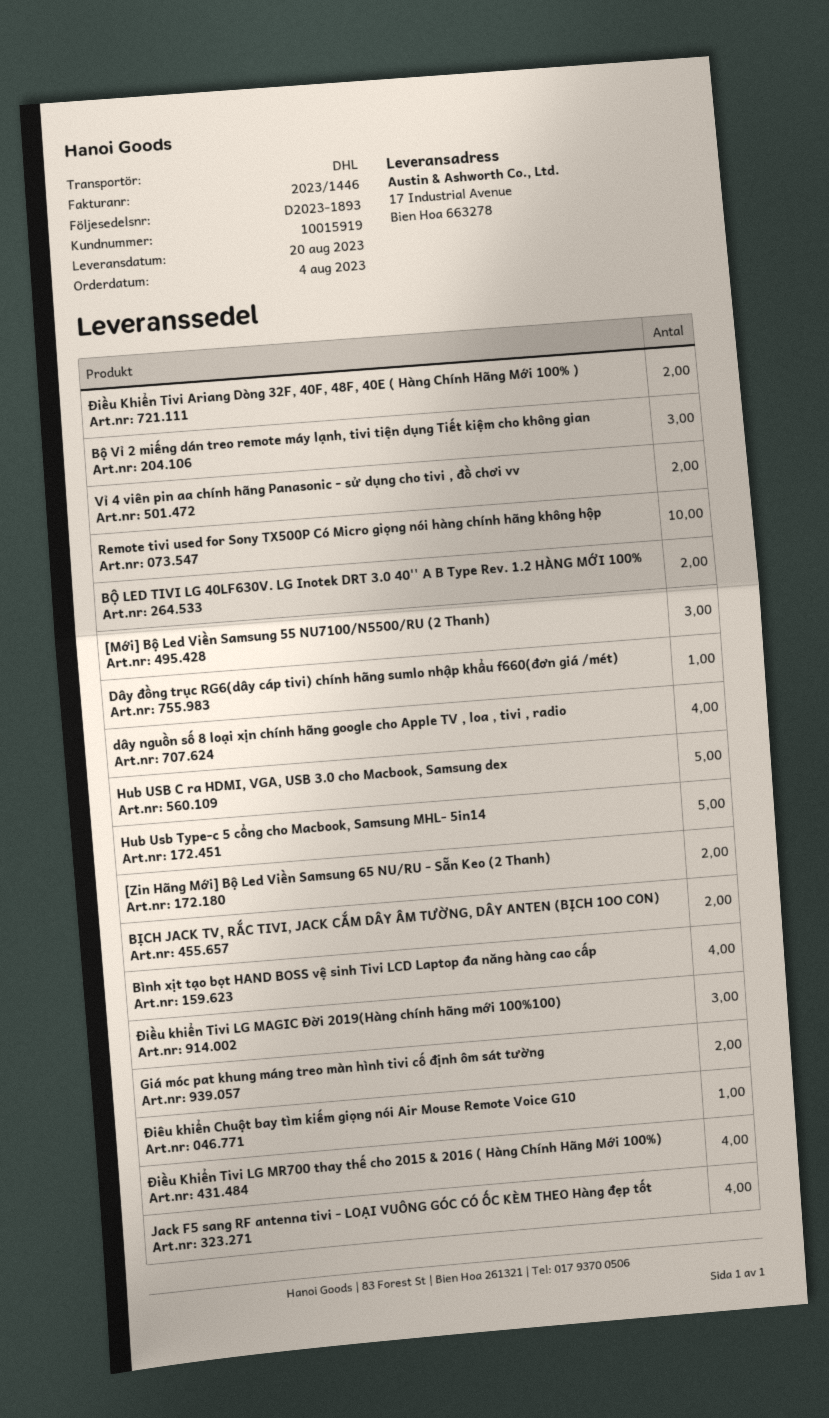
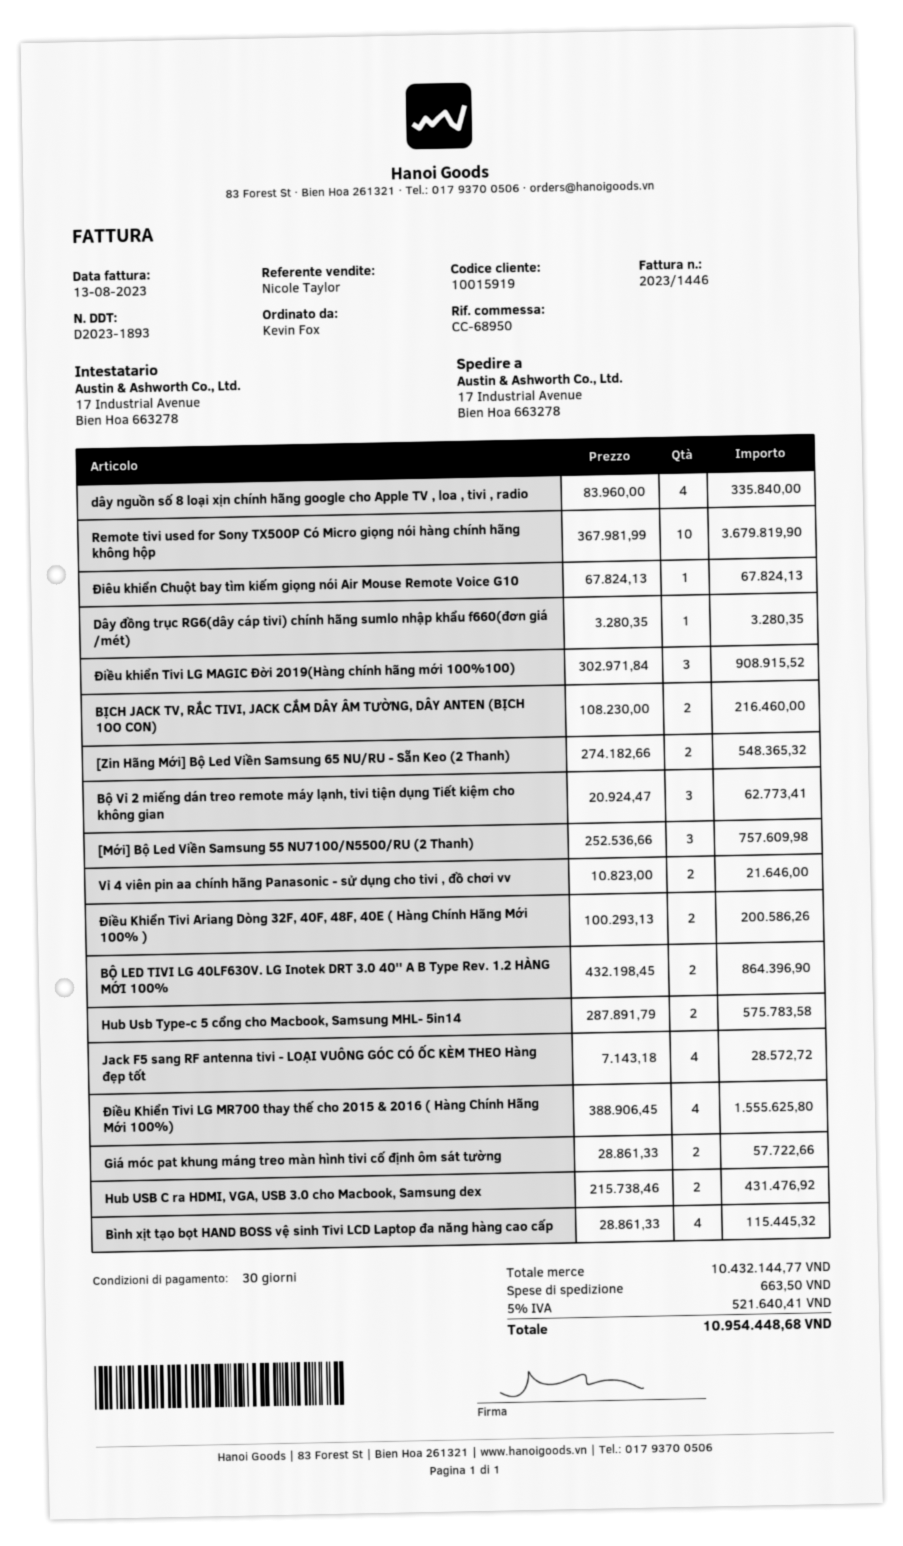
Hub USB C ra HDMI, VGA, USB 3.0 cho Macbook, Samsung dex: 5 -> 2
Hub Usb Type-c 5 cổng cho Macbook, Samsung MHL- 5in14: 5 -> 2

